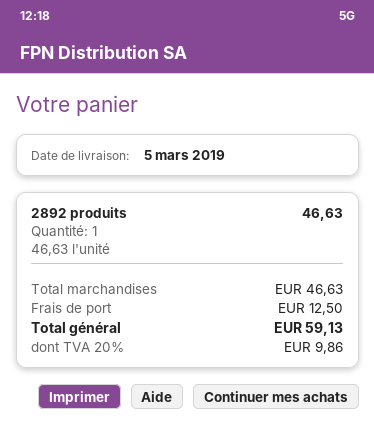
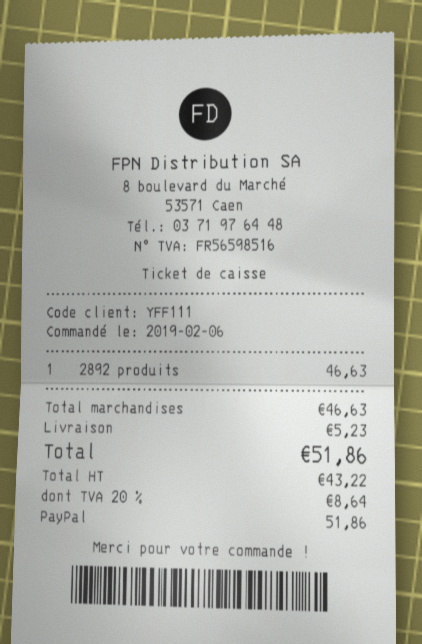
shipping: 12.50 -> 5.23
tax: 20% = 9.86 -> 20% = 8.64
total: 59.13 -> 51.86

